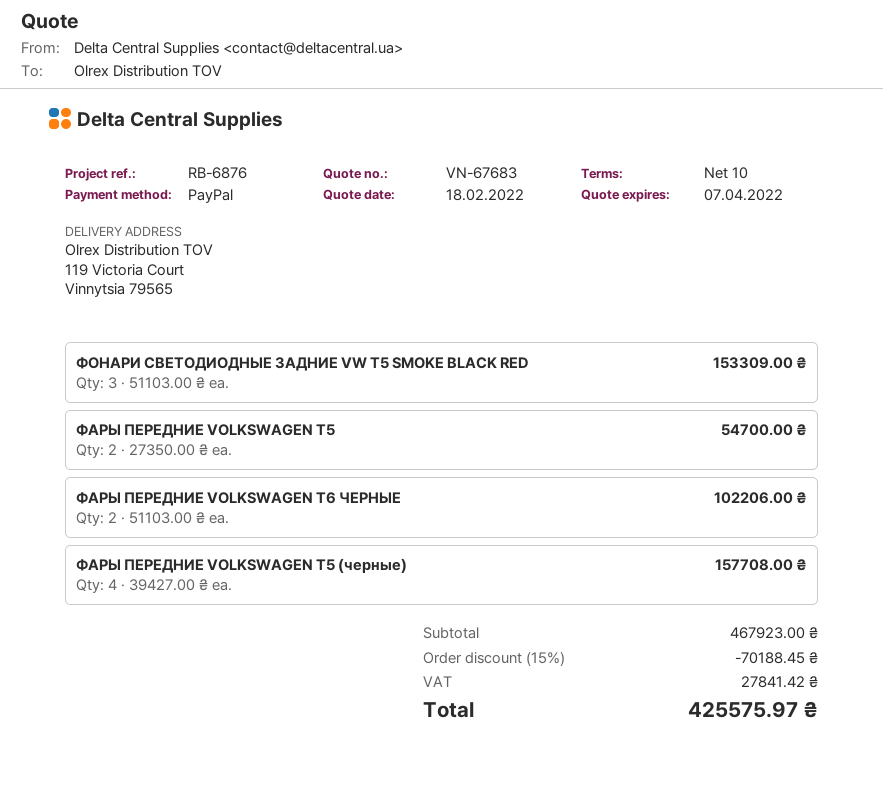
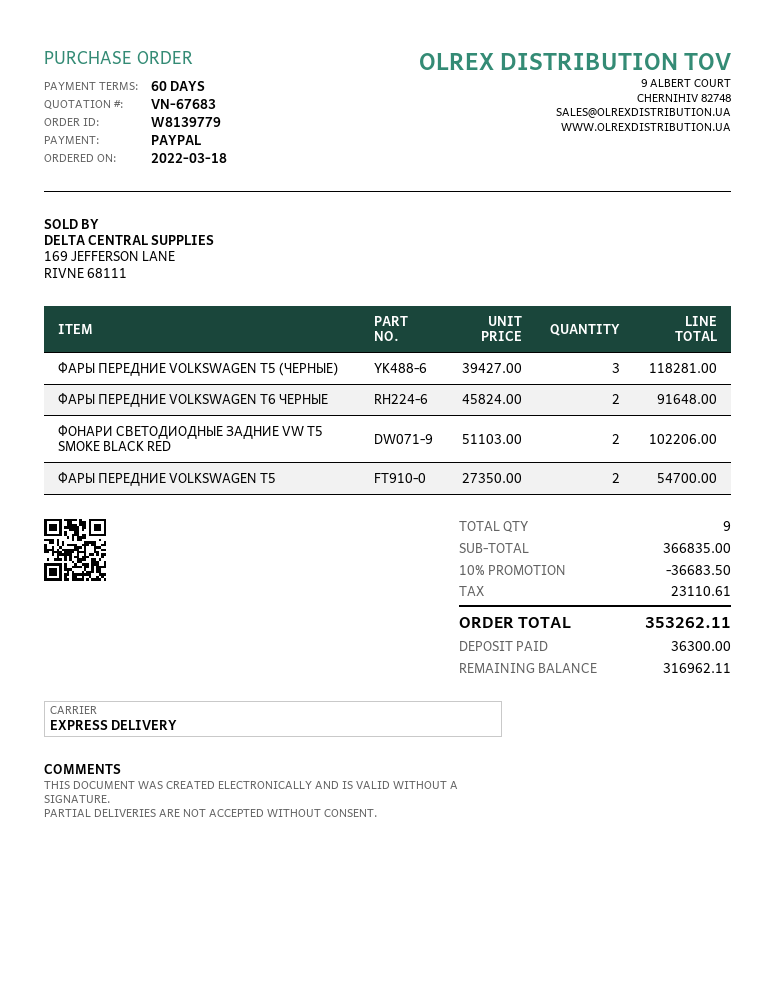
payment terms: 10 days -> 60 days
ФОНАРИ СВЕТОДИОДНЫЕ ЗАДНИЕ VW T5 SMOKE BLACK RED: 3 x 51103.00 = 153309.00 -> 2 x 51103.00 = 102206.00
ФАРЫ ПЕРЕДНИЕ VOLKSWAGEN T6 ЧЕРНЫЕ: 2 x 51103.00 = 102206.00 -> 2 x 45824.00 = 91648.00
ФАРЫ ПЕРЕДНИЕ VOLKSWAGEN T5 (черные): 4 x 39427.00 = 157708.00 -> 3 x 39427.00 = 118281.00
subtotal: 467923.00 -> 366835.00
discount: 15% = 70188.45 -> 10% = 36683.50
tax: 27841.42 -> 23110.61
total: 425575.97 -> 353262.11

